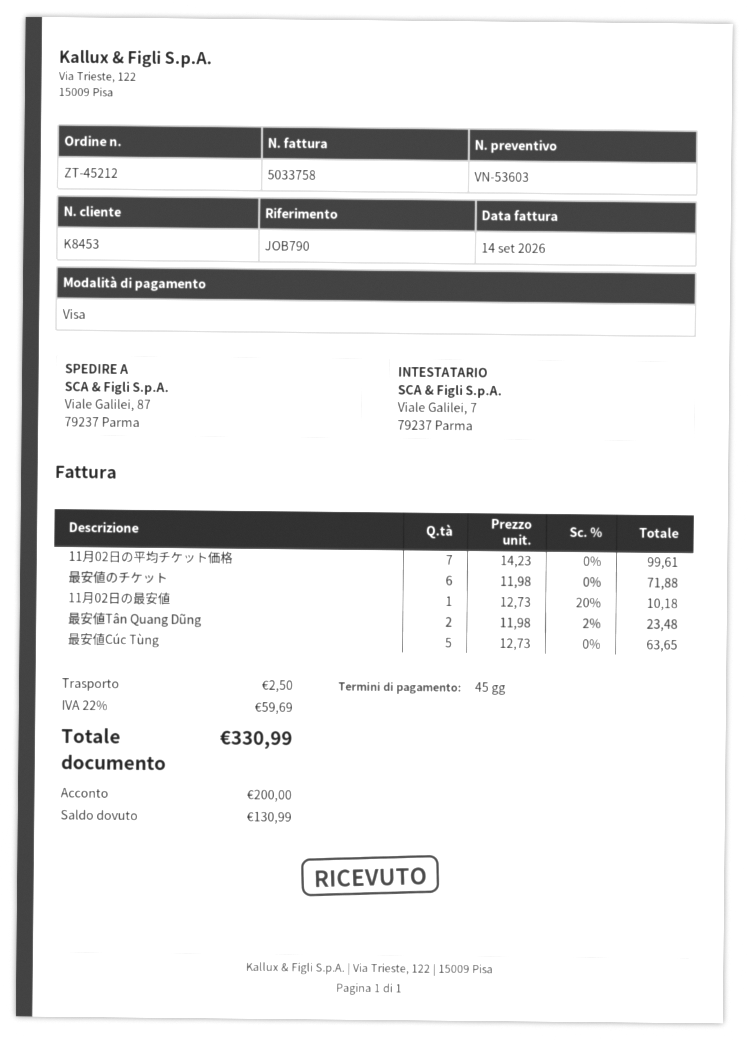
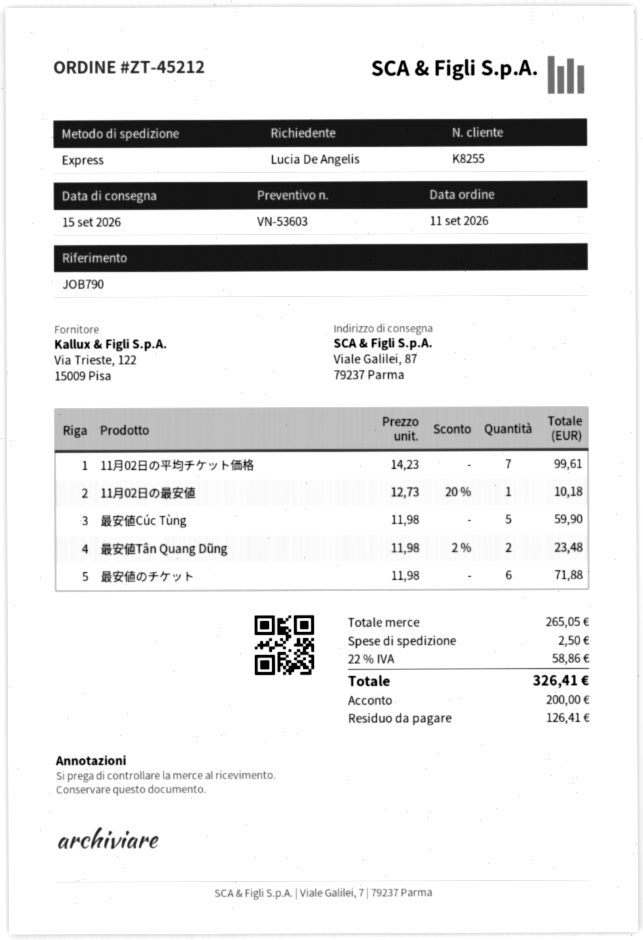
customer number: K8453 -> K8255
最安値Cúc Tùng: 5 x 12.73 = 63.65 -> 5 x 11.98 = 59.90
tax: 22% = 59.69 -> 22% = 58.86
total: 330.99 -> 326.41
balance: 130.99 -> 126.41

